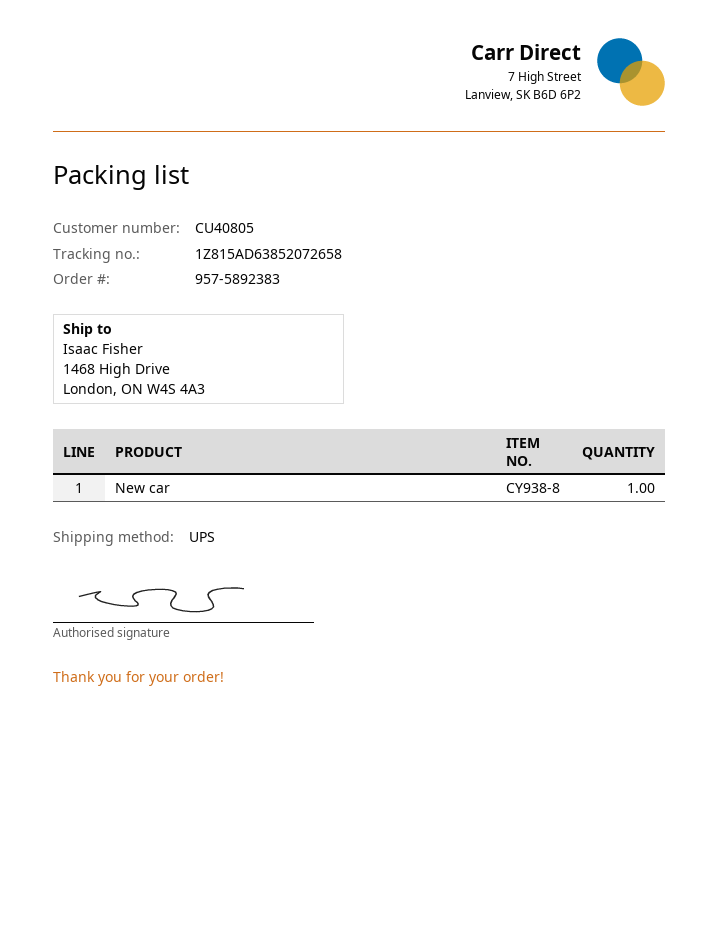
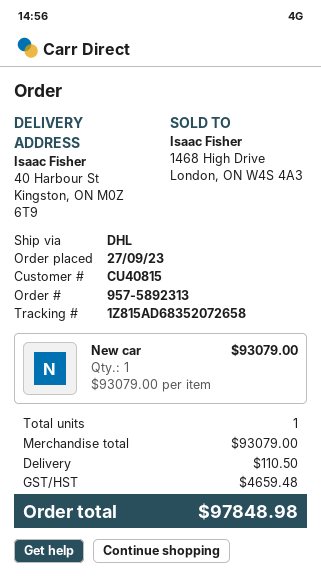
order number: 957-5892383 -> 957-5892313
customer number: CU40805 -> CU40815
shipping method: UPS -> DHL
tracking number: 1Z815AD63852072658 -> 1Z815AD68352072658
ship to: 1468 High Drive, London, ON W4S 4A3 -> 40 Harbour St, Kingston, ON M0Z 6T9

